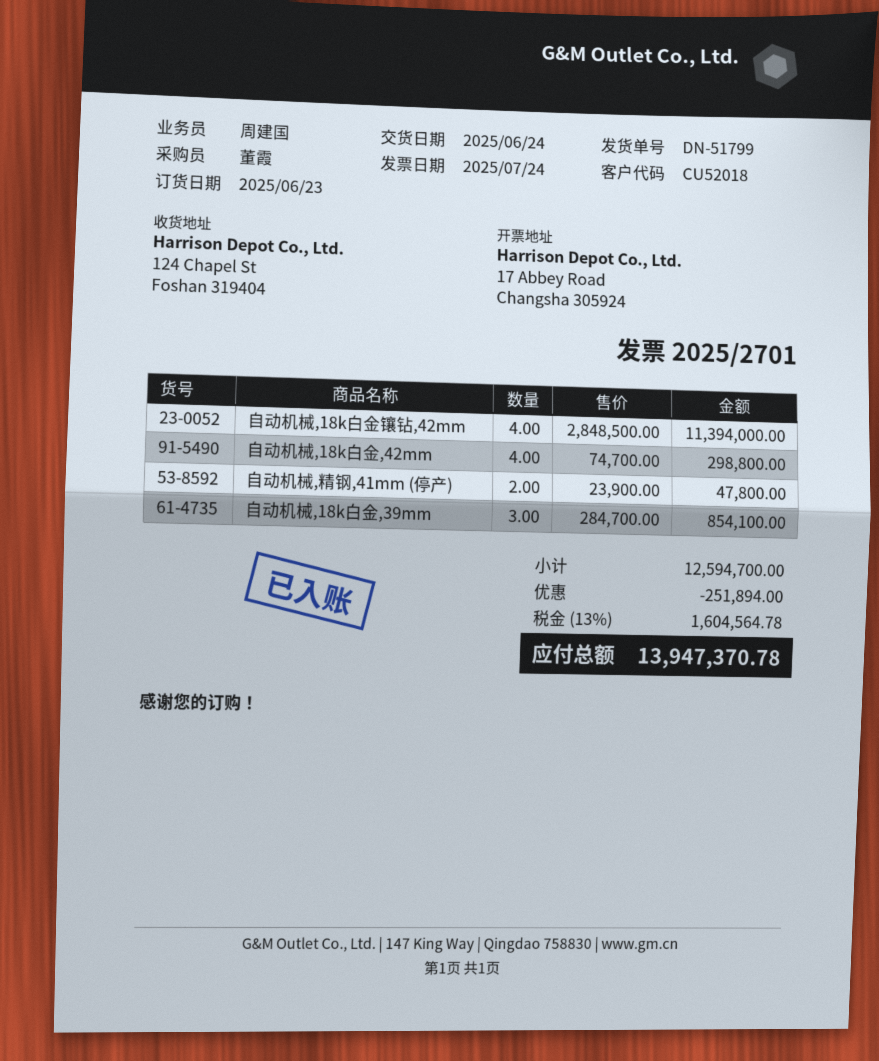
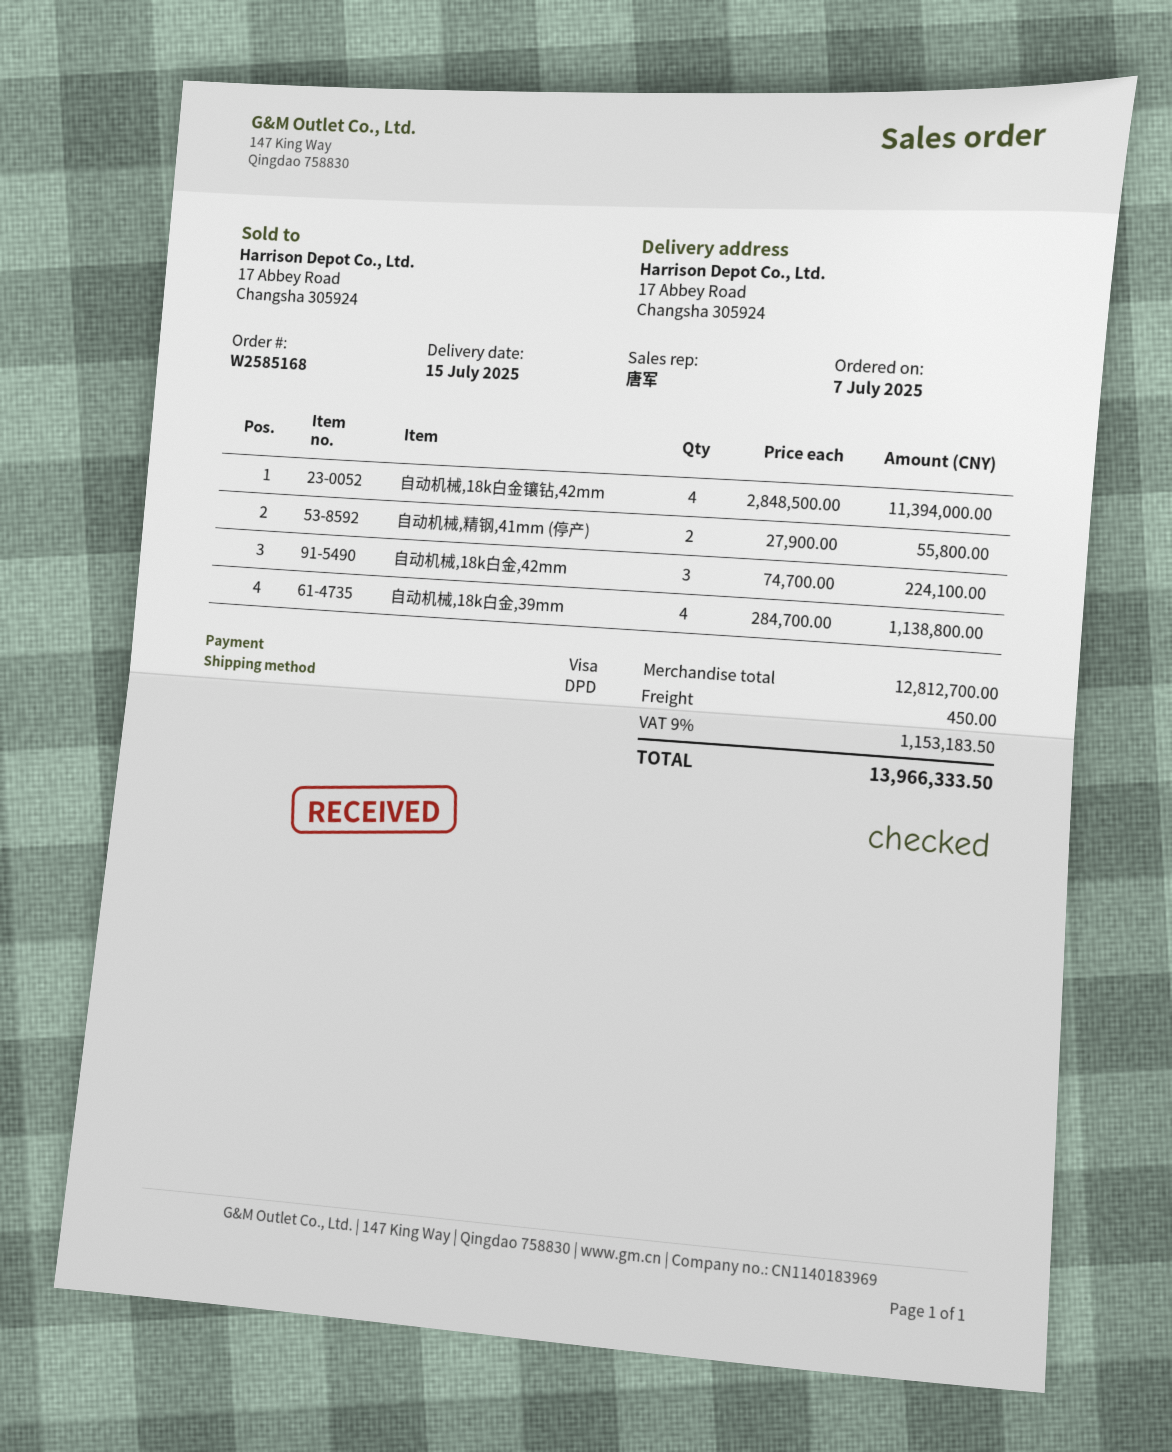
order date: 2025-06-23 -> 2025-07-07
delivery date: 2025-06-24 -> 2025-07-15
sales rep: 周建国 -> 唐军
ship to: 124 Chapel St, Foshan 319404 -> 17 Abbey Road, Changsha 305924
自动机械,18k白金,42mm: 4 x 74700.00 = 298800.00 -> 3 x 74700.00 = 224100.00
自动机械,精钢,41mm (停产): 2 x 23900.00 = 47800.00 -> 2 x 27900.00 = 55800.00
自动机械,18k白金,39mm: 3 x 284700.00 = 854100.00 -> 4 x 284700.00 = 1138800.00
subtotal: 12594700.00 -> 12812700.00
discount: 251894.00 -> none
shipping: none -> 450.00
tax: 13% = 1604564.78 -> 9% = 1153183.50
total: 13947370.78 -> 13966333.50

